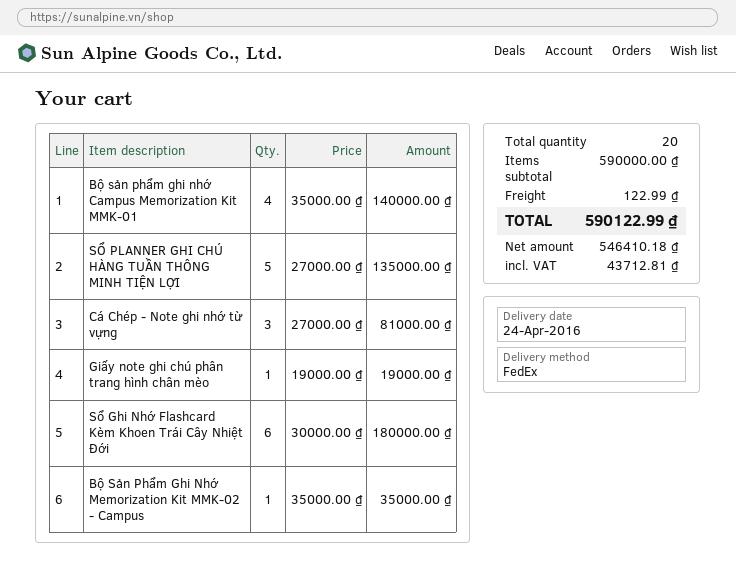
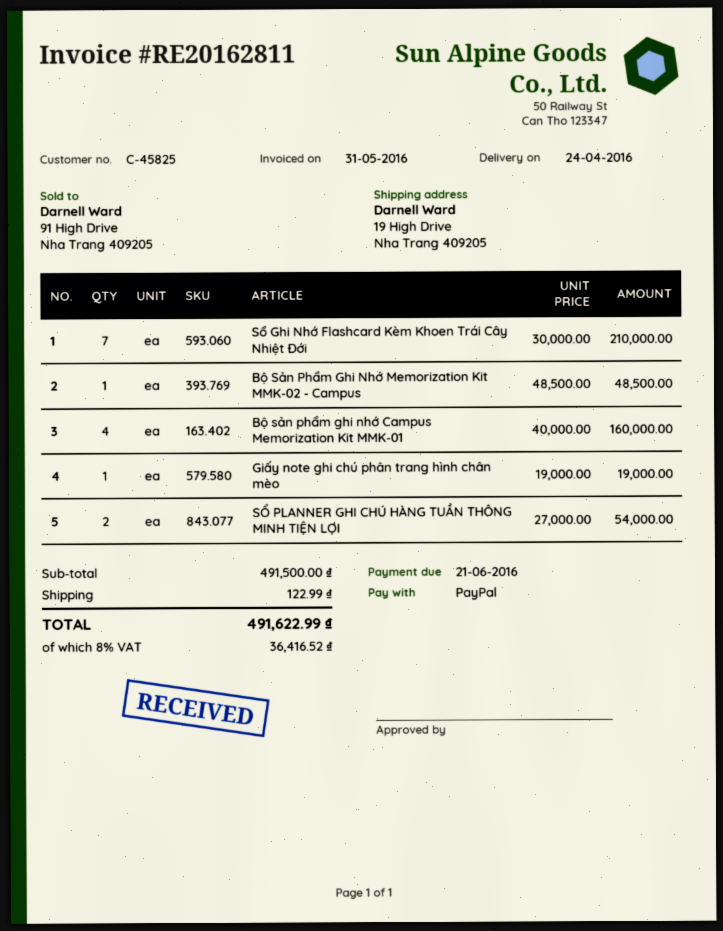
Bộ sản phẩm ghi nhớ Campus Memorization Kit MMK-01: 4 x 35000.00 = 140000.00 -> 4 x 40000.00 = 160000.00
SỔ PLANNER GHI CHÚ HÀNG TUẦN THÔNG MINH TIỆN LỢI: 5 x 27000.00 = 135000.00 -> 2 x 27000.00 = 54000.00
Cá Chép - Note ghi nhớ từ vựng: 3 x 27000.00 = 81000.00 -> none
Sổ Ghi Nhớ Flashcard Kèm Khoen Trái Cây Nhiệt Đới: 6 x 30000.00 = 180000.00 -> 7 x 30000.00 = 210000.00
Bộ Sản Phẩm Ghi Nhớ Memorization Kit MMK-02 - Campus: 1 x 35000.00 = 35000.00 -> 1 x 48500.00 = 48500.00
subtotal: 590000.00 -> 491500.00
tax: 43712.81 -> 36416.52
total: 590122.99 -> 491622.99

